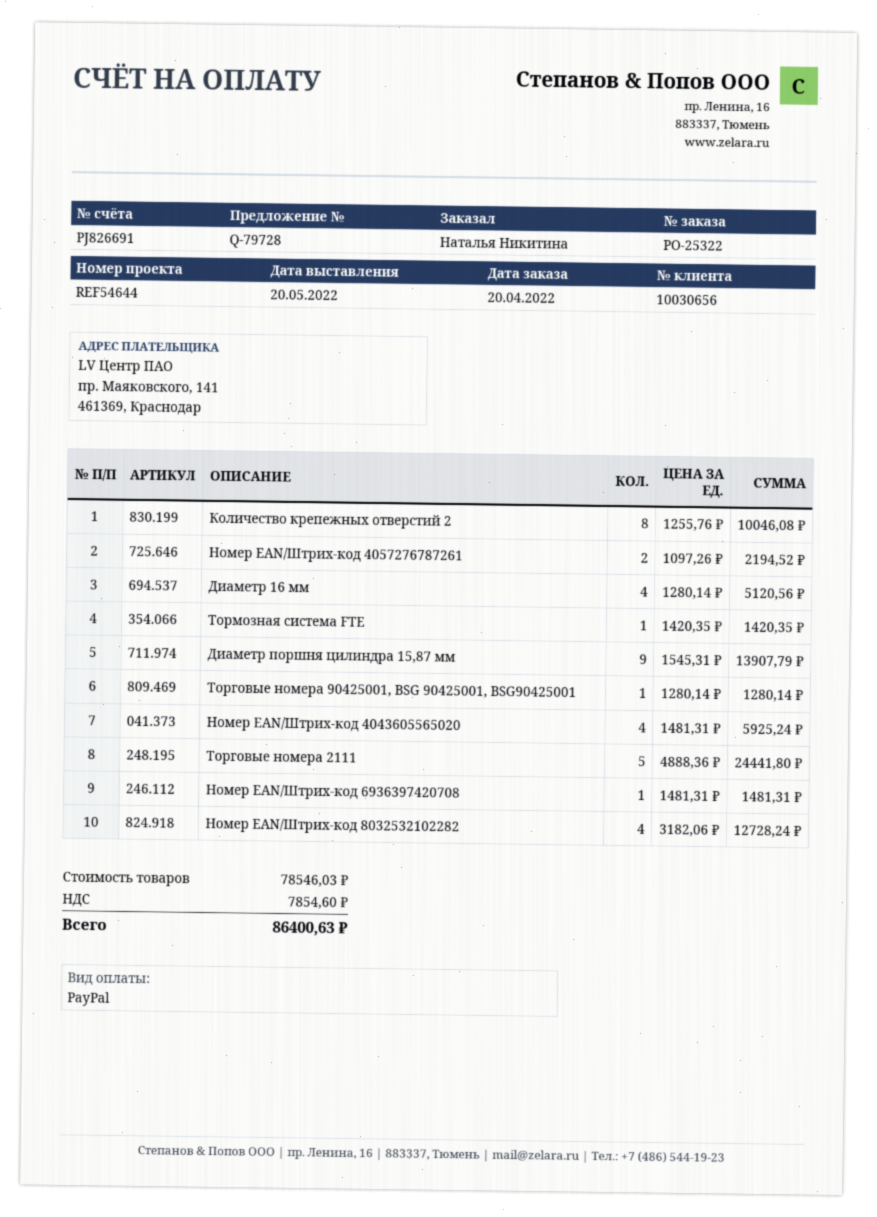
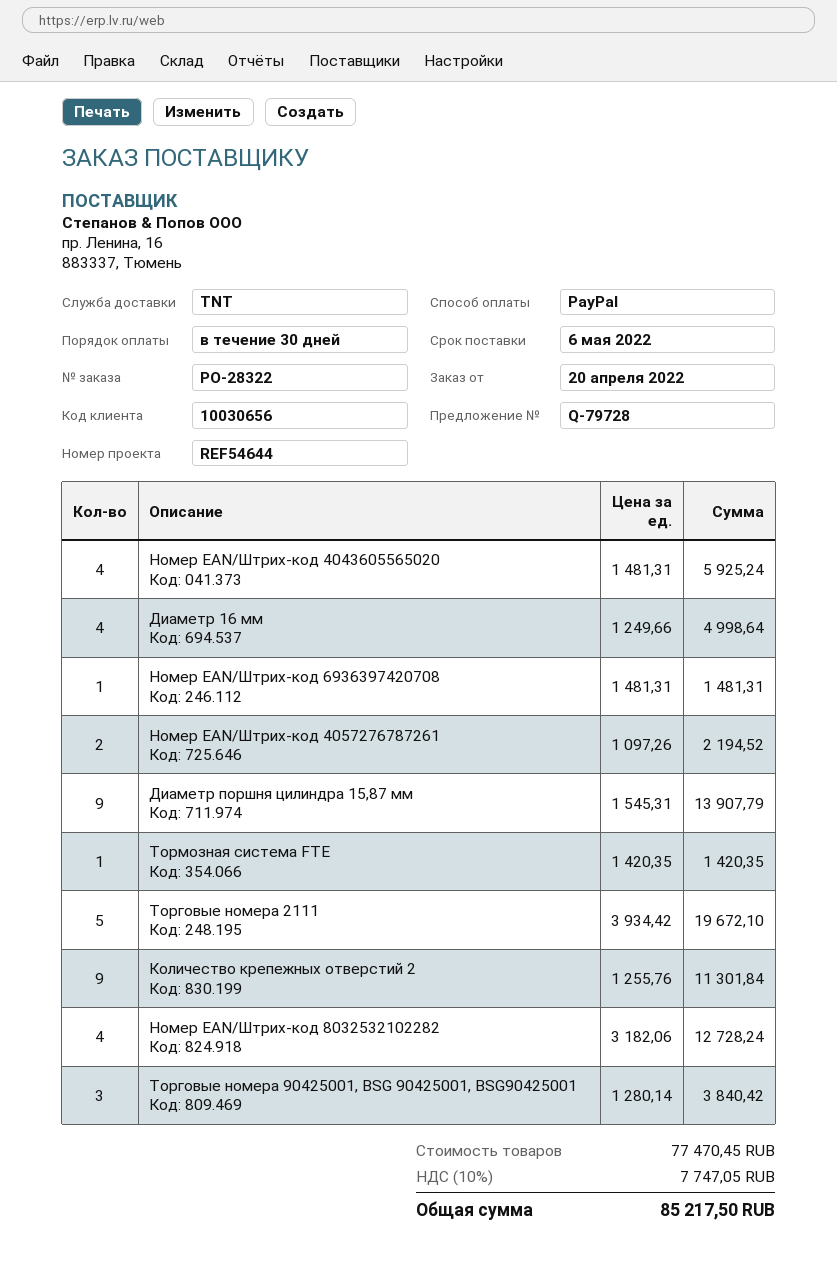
order number: PO-25322 -> PO-28322
Количество крепежных отверстий 2: 8 x 1255.76 = 10046.08 -> 9 x 1255.76 = 11301.84
Диаметр 16 мм: 4 x 1280.14 = 5120.56 -> 4 x 1249.66 = 4998.64
Торговые номера 90425001, BSG 90425001, BSG90425001: 1 x 1280.14 = 1280.14 -> 3 x 1280.14 = 3840.42
Торговые номера 2111: 5 x 4888.36 = 24441.80 -> 5 x 3934.42 = 19672.10
subtotal: 78546.03 -> 77470.45
tax: 7854.60 -> 7747.05
total: 86400.63 -> 85217.50

